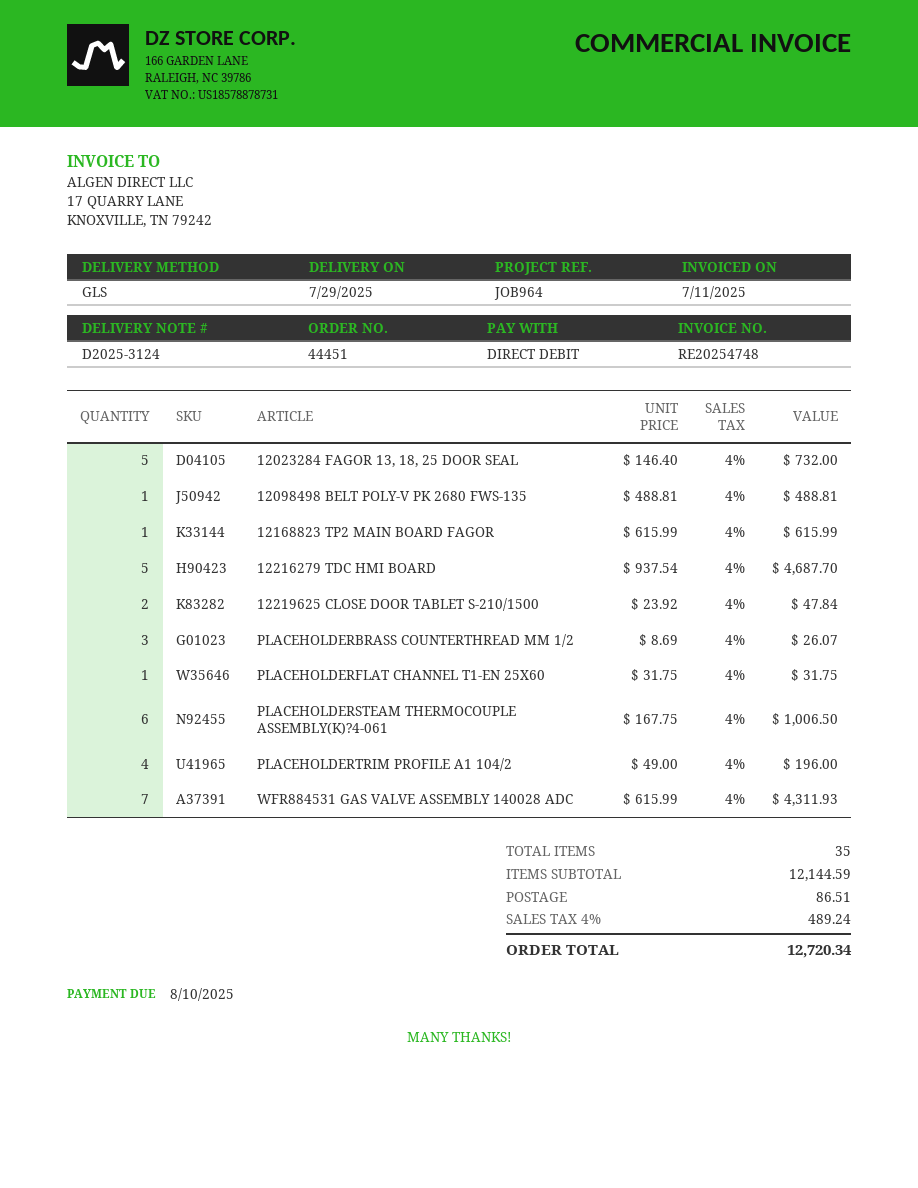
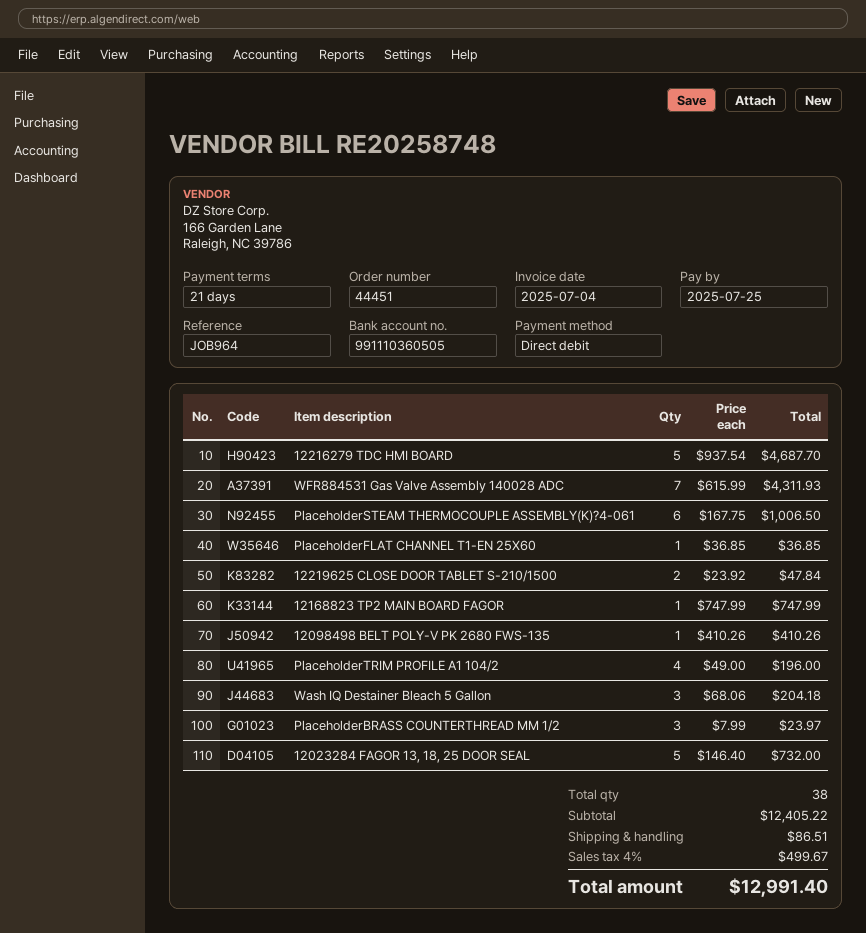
invoice number: RE20254748 -> RE20258748
invoice date: 2025-07-11 -> 2025-07-04
due date: 2025-08-10 -> 2025-07-25
12098498 BELT POLY-V PK 2680 FWS-135: 1 x 488.81 = 488.81 -> 1 x 410.26 = 410.26
12168823 TP2 MAIN BOARD FAGOR: 1 x 615.99 = 615.99 -> 1 x 747.99 = 747.99
PLACEHOLDERBRASS COUNTERTHREAD MM 1/2: 3 x 8.69 = 26.07 -> 3 x 7.99 = 23.97
PLACEHOLDERFLAT CHANNEL T1-EN 25X60: 1 x 31.75 = 31.75 -> 1 x 36.85 = 36.85
Wash IQ Destainer Bleach 5 Gallon: none -> 3 x 68.06 = 204.18
total quantity: 35 -> 38
subtotal: 12144.59 -> 12405.22
tax: 4% = 489.24 -> 4% = 499.67
total: 12720.34 -> 12991.40

